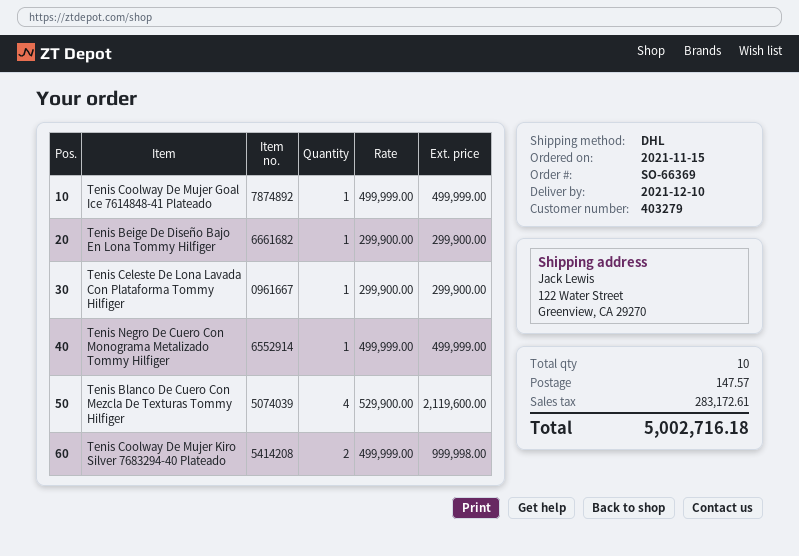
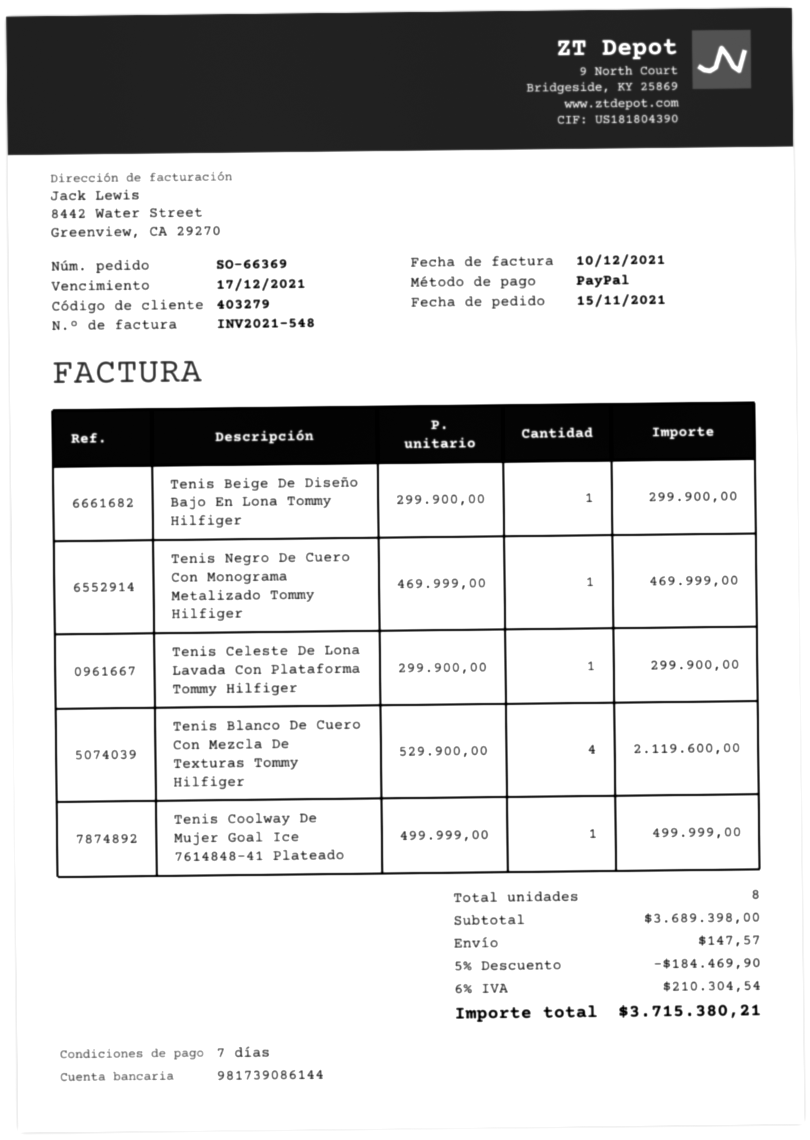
Tenis Negro De Cuero Con Monograma Metalizado Tommy Hilfiger: 1 x 499999.00 = 499999.00 -> 1 x 469999.00 = 469999.00
Tenis Coolway De Mujer Kiro Silver 7683294-40 Plateado: 2 x 499999.00 = 999998.00 -> none
total quantity: 10 -> 8
discount: none -> 5% = 184469.90
tax: 283172.61 -> 210304.54
total: 5002716.18 -> 3715380.21

